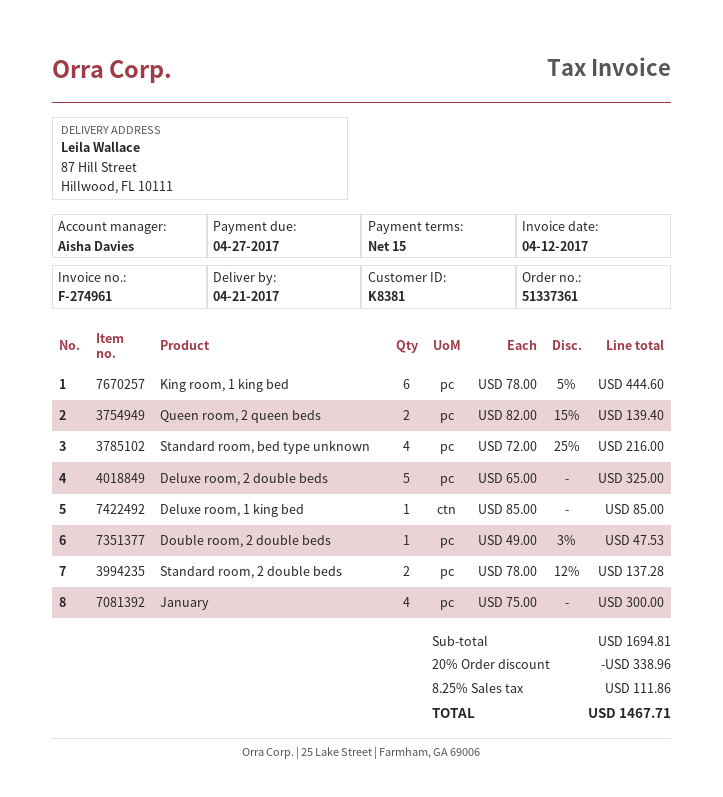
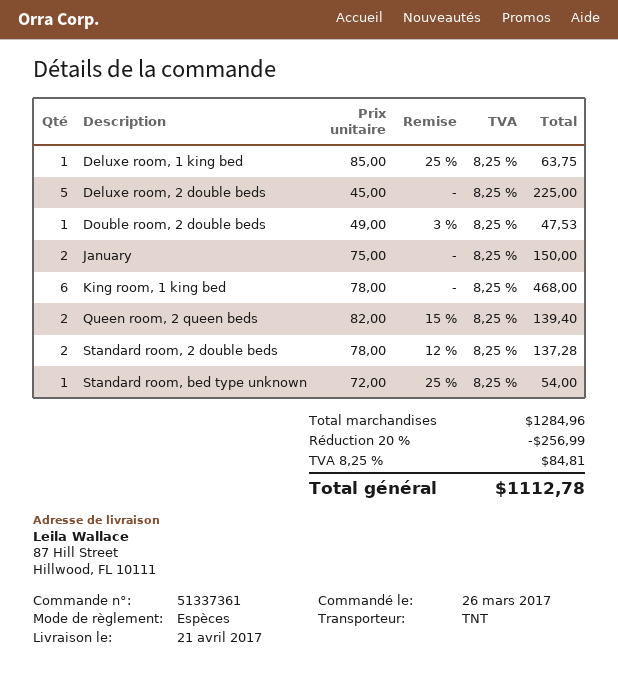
King room, 1 king bed: 6 x 78.00 - 5% = 444.60 -> 6 x 78.00 = 468.00
Standard room, bed type unknown: 4 x 72.00 - 25% = 216.00 -> 1 x 72.00 - 25% = 54.00
Deluxe room, 2 double beds: 5 x 65.00 = 325.00 -> 5 x 45.00 = 225.00
Deluxe room, 1 king bed: 1 x 85.00 = 85.00 -> 1 x 85.00 - 25% = 63.75
January: 4 x 75.00 = 300.00 -> 2 x 75.00 = 150.00
subtotal: 1694.81 -> 1284.96
discount: 20% = 338.96 -> 20% = 256.99
tax: 8.25% = 111.86 -> 8.25% = 84.81
total: 1467.71 -> 1112.78

